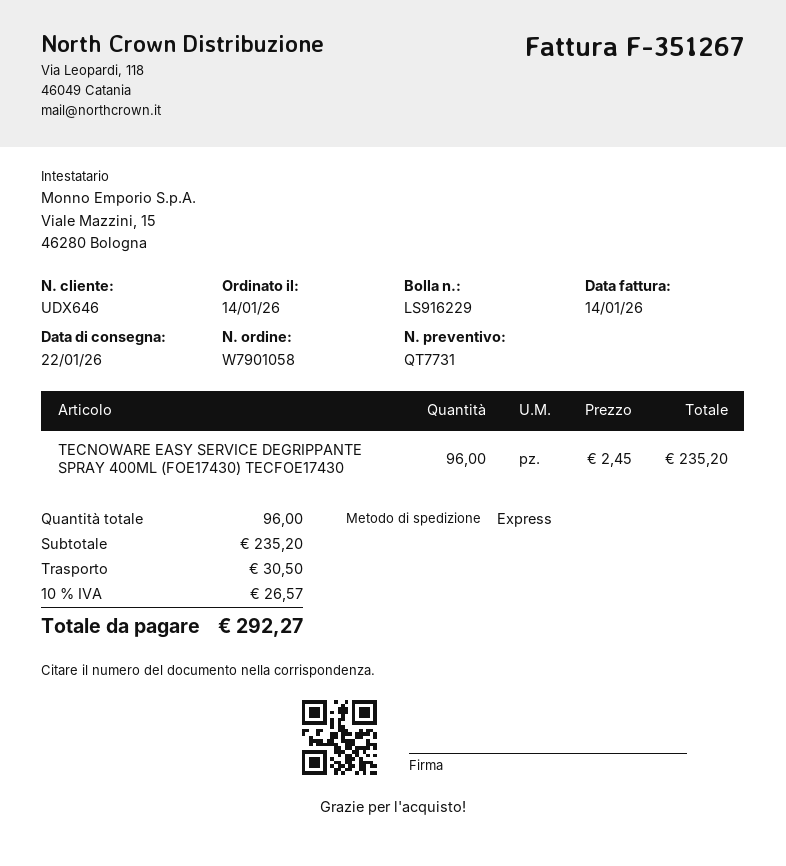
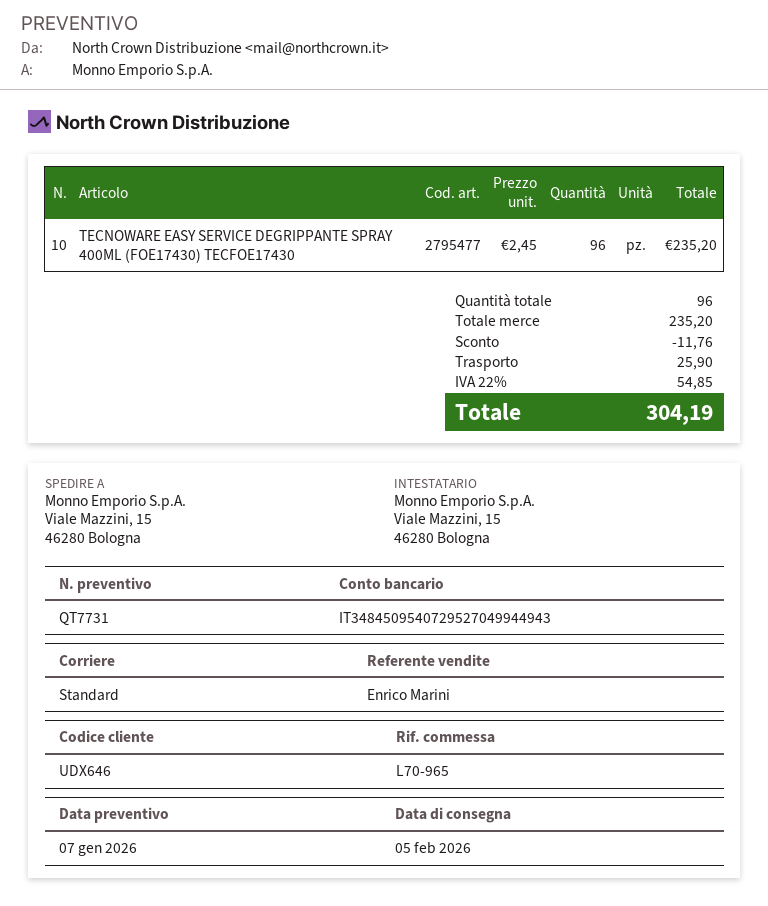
delivery date: 2026-01-22 -> 2026-02-05
shipping method: express -> standard
discount: none -> 11.76
shipping: 30.50 -> 25.90
tax: 10% = 26.57 -> 22% = 54.85
total: 292.27 -> 304.19

